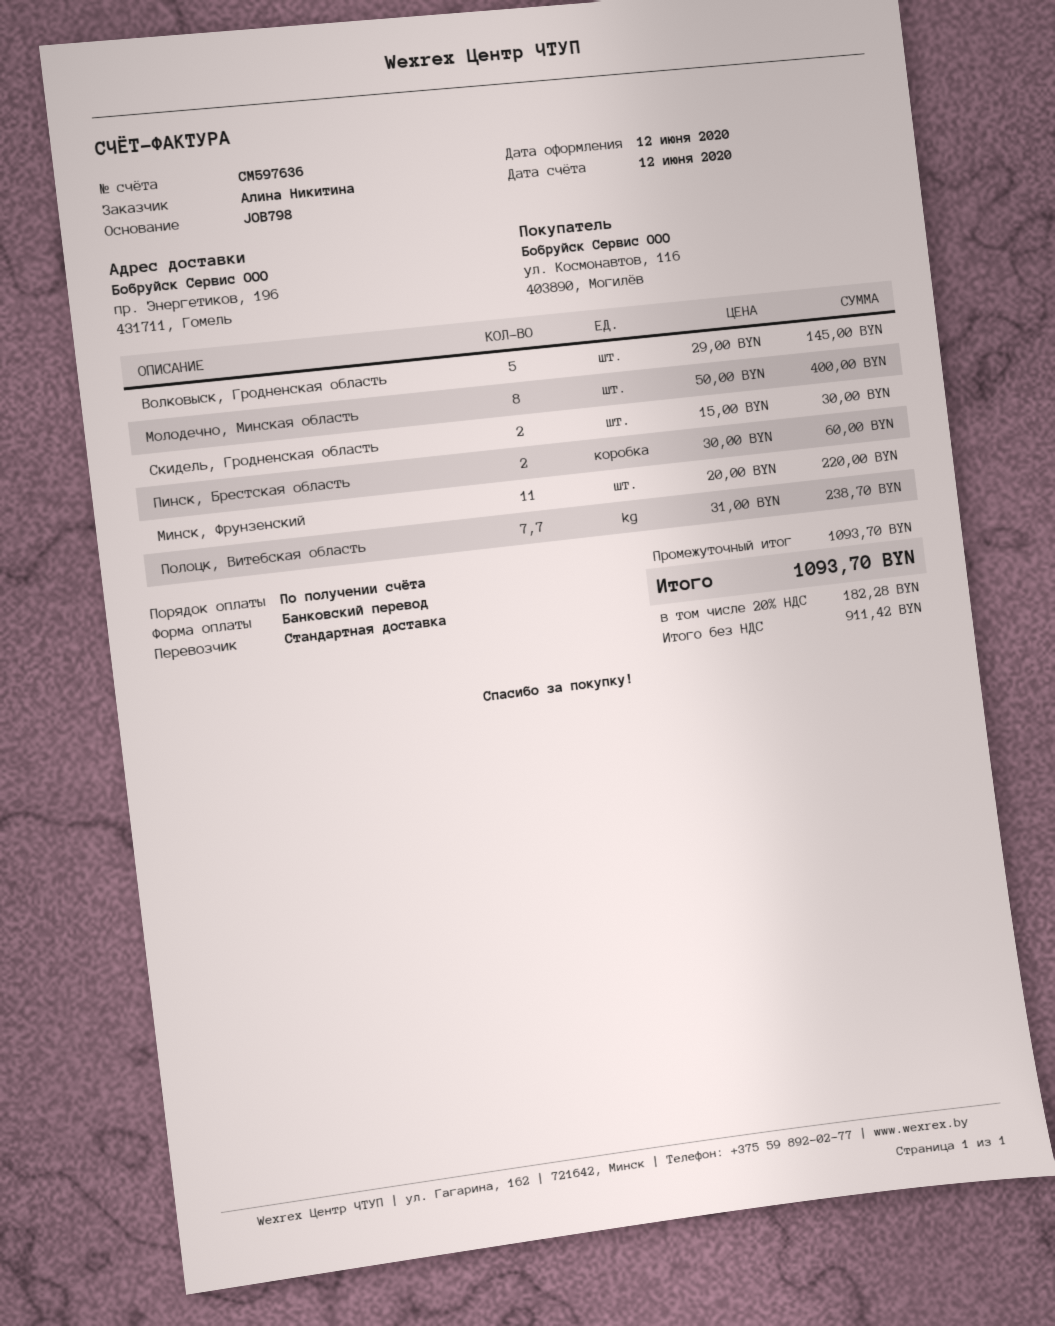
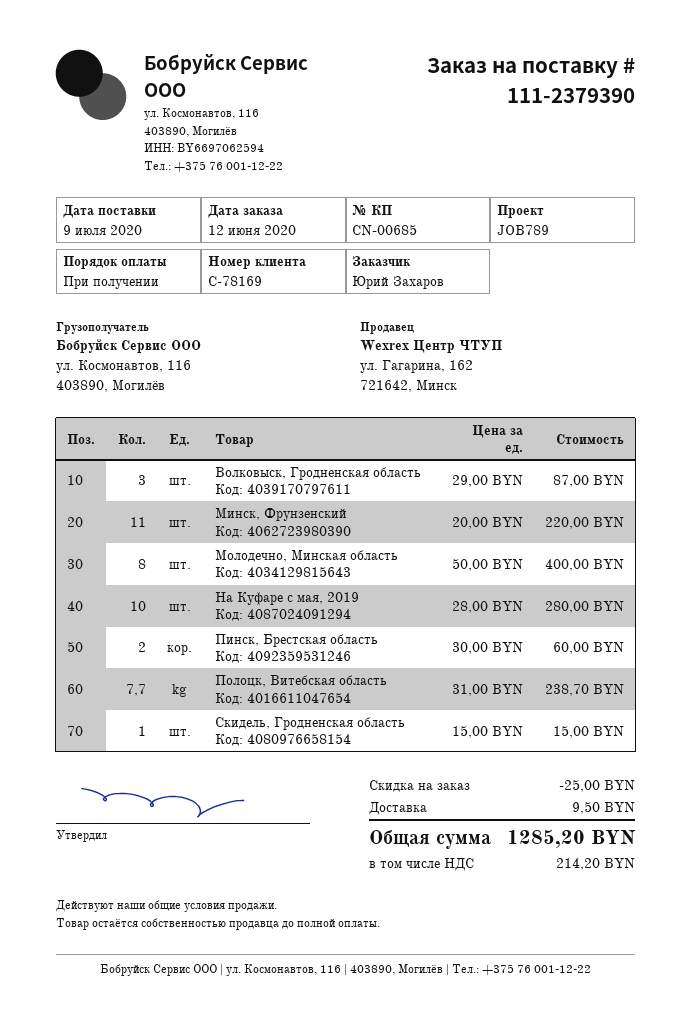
reference: JOB798 -> JOB789
ordered by: Алина Никитина -> Юрий Захаров
ship to: пр. Энергетиков, 196, 431711, Гомель -> ул. Космонавтов, 116, 403890, Могилёв
Волковыск, Гродненская область: 5 x 29.00 = 145.00 -> 3 x 29.00 = 87.00
Скидель, Гродненская область: 2 x 15.00 = 30.00 -> 1 x 15.00 = 15.00
На Куфаре с мая, 2019: none -> 10 x 28.00 = 280.00
discount: none -> 25.00
shipping: none -> 9.50
tax: 182.28 -> 214.20
total: 1093.70 -> 1285.20

